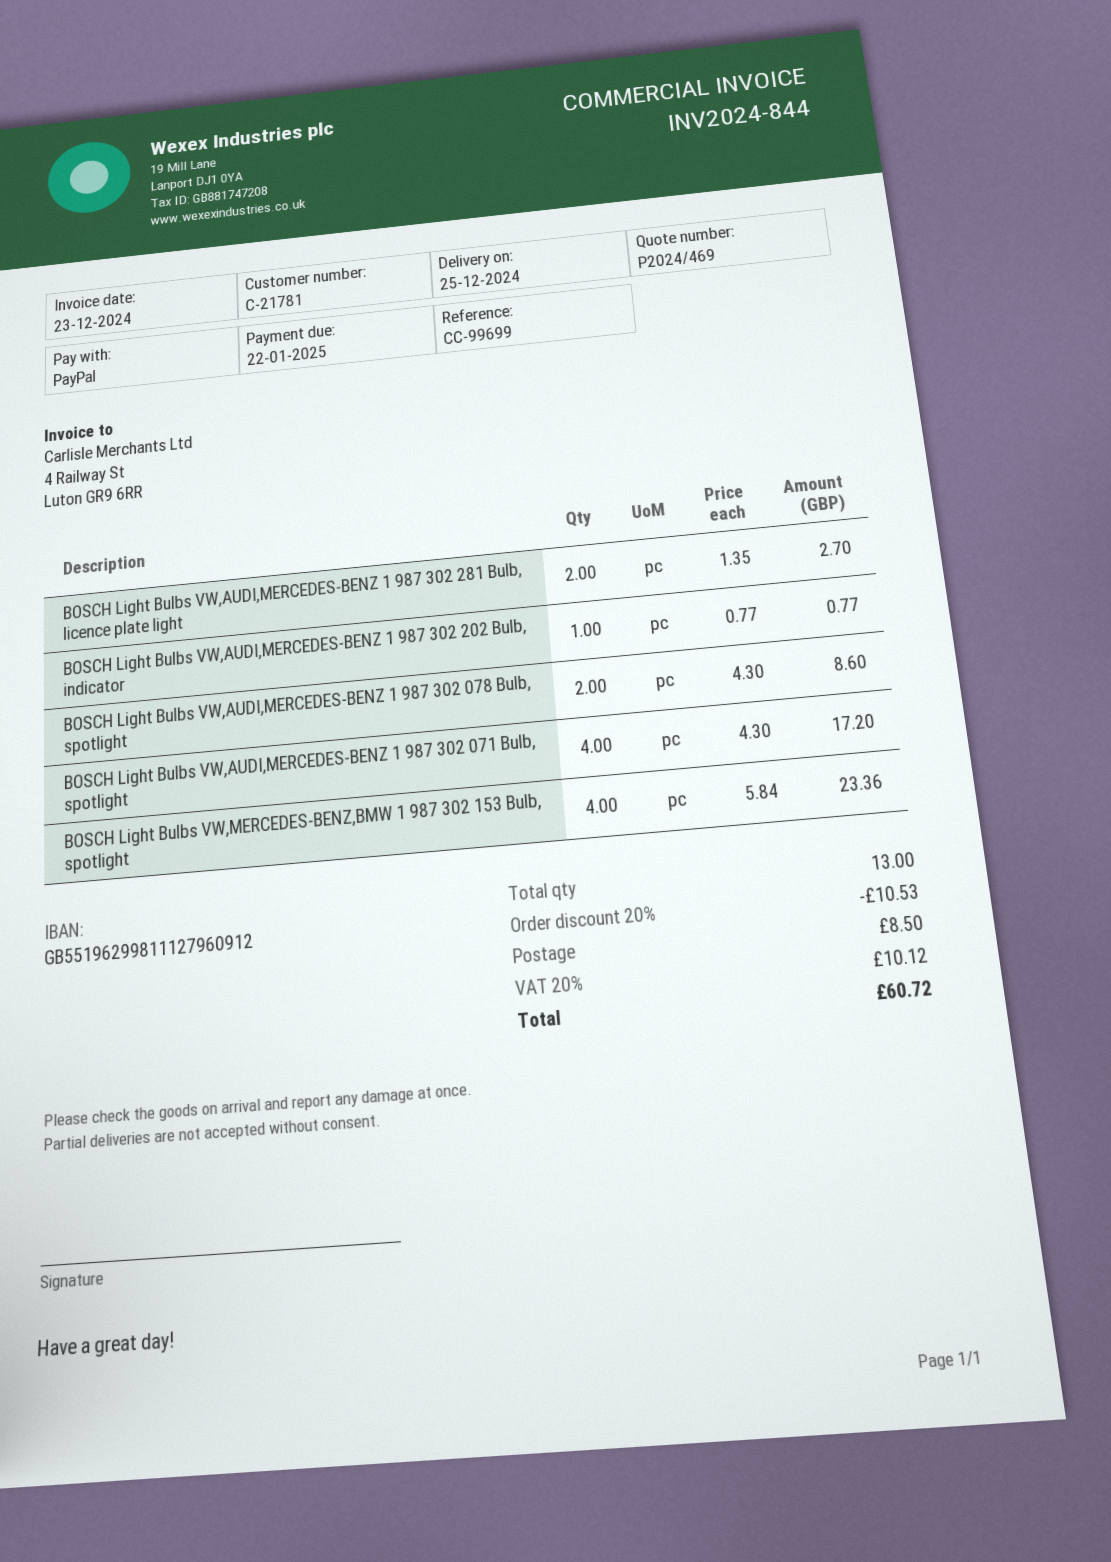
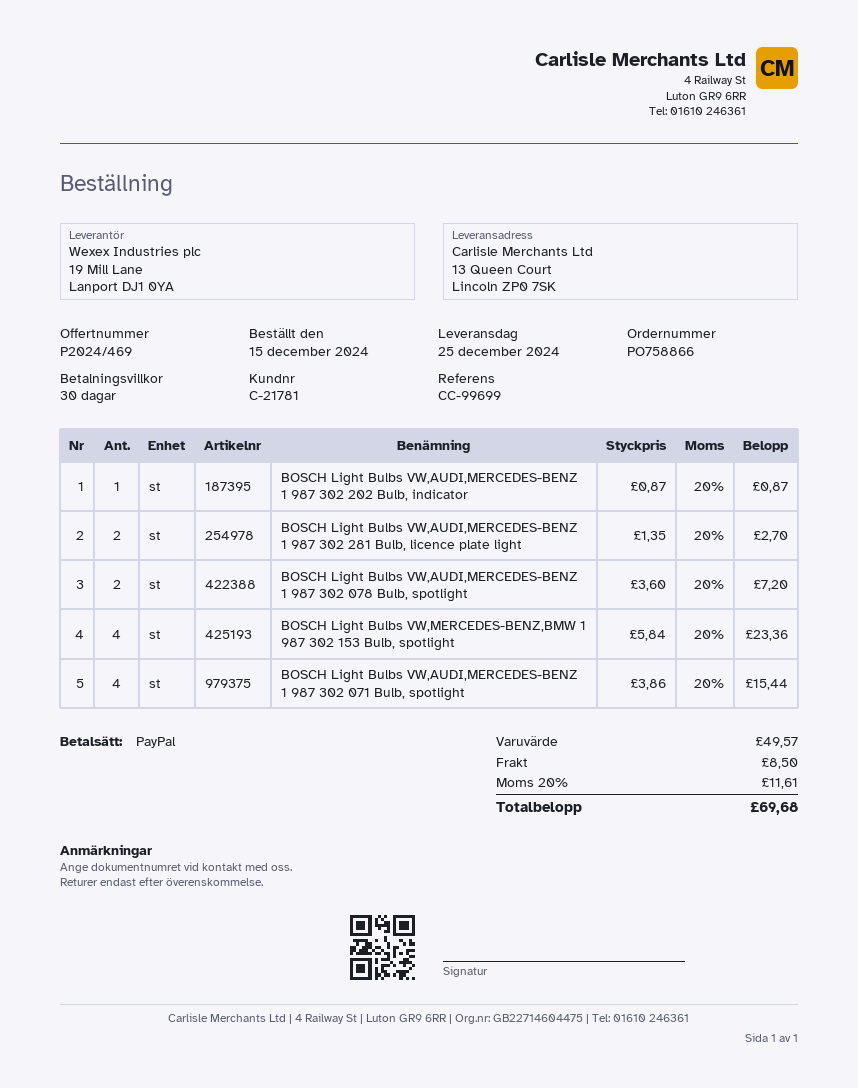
BOSCH Light Bulbs VW,AUDI,MERCEDES-BENZ 1 987 302 202 Bulb, indicator: 1 x 0.77 = 0.77 -> 1 x 0.87 = 0.87
BOSCH Light Bulbs VW,AUDI,MERCEDES-BENZ 1 987 302 078 Bulb, spotlight: 2 x 4.30 = 8.60 -> 2 x 3.60 = 7.20
BOSCH Light Bulbs VW,AUDI,MERCEDES-BENZ 1 987 302 071 Bulb, spotlight: 4 x 4.30 = 17.20 -> 4 x 3.86 = 15.44
discount: 20% = 10.53 -> none
tax: 20% = 10.12 -> 20% = 11.61
total: 60.72 -> 69.68

